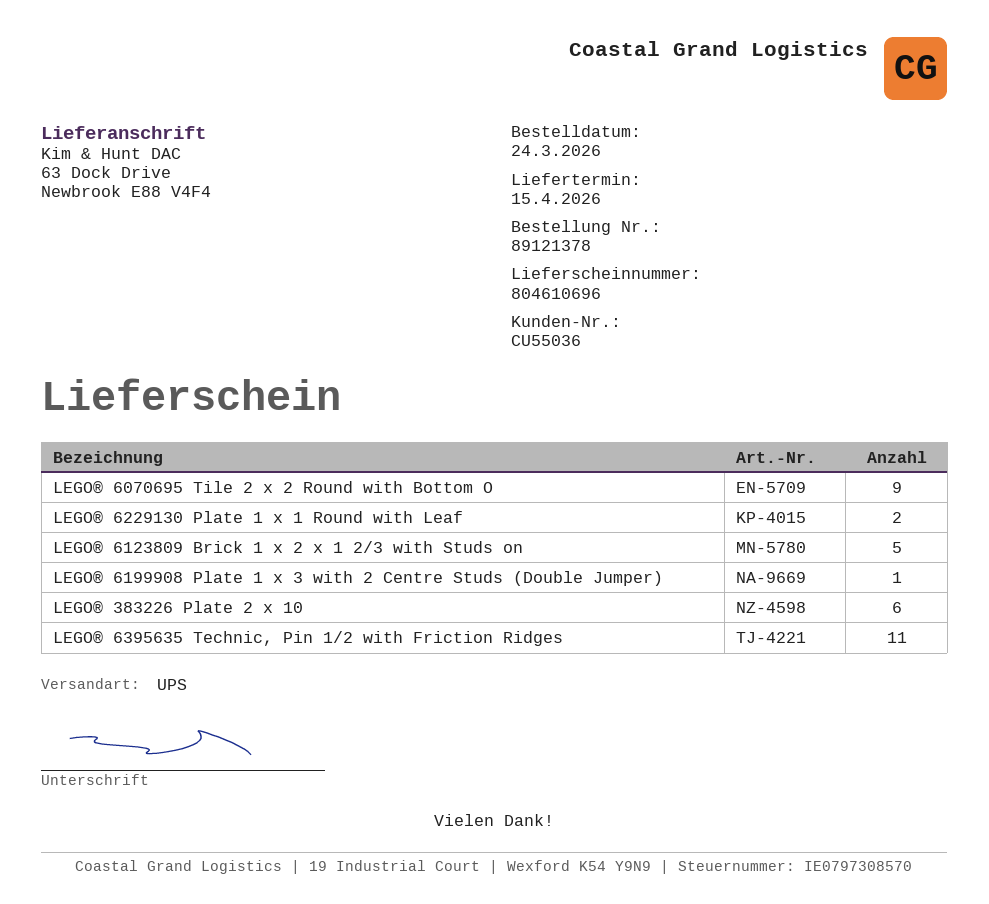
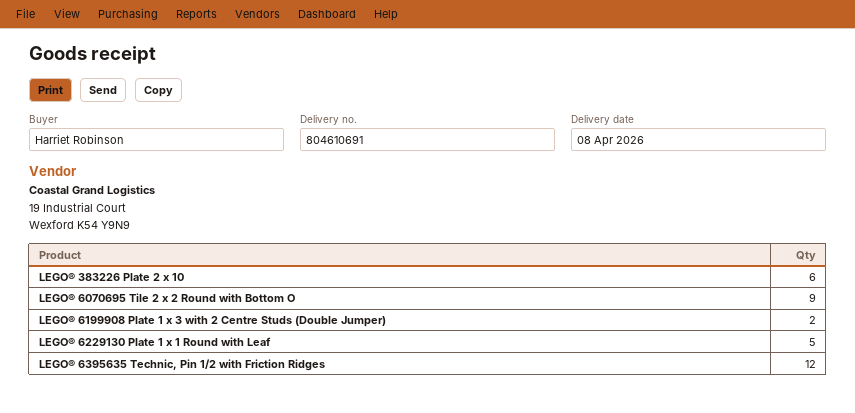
delivery note number: 804610696 -> 804610691
delivery date: 2026-04-15 -> 2026-04-08
LEGO® 6229130 Plate 1 x 1 Round with Leaf: 2 -> 5
LEGO® 6123809 Brick 1 x 2 x 1 2/3 with Studs on: 5 -> none
LEGO® 6199908 Plate 1 x 3 with 2 Centre Studs (Double Jumper): 1 -> 2
LEGO® 6395635 Technic, Pin 1/2 with Friction Ridges: 11 -> 12

